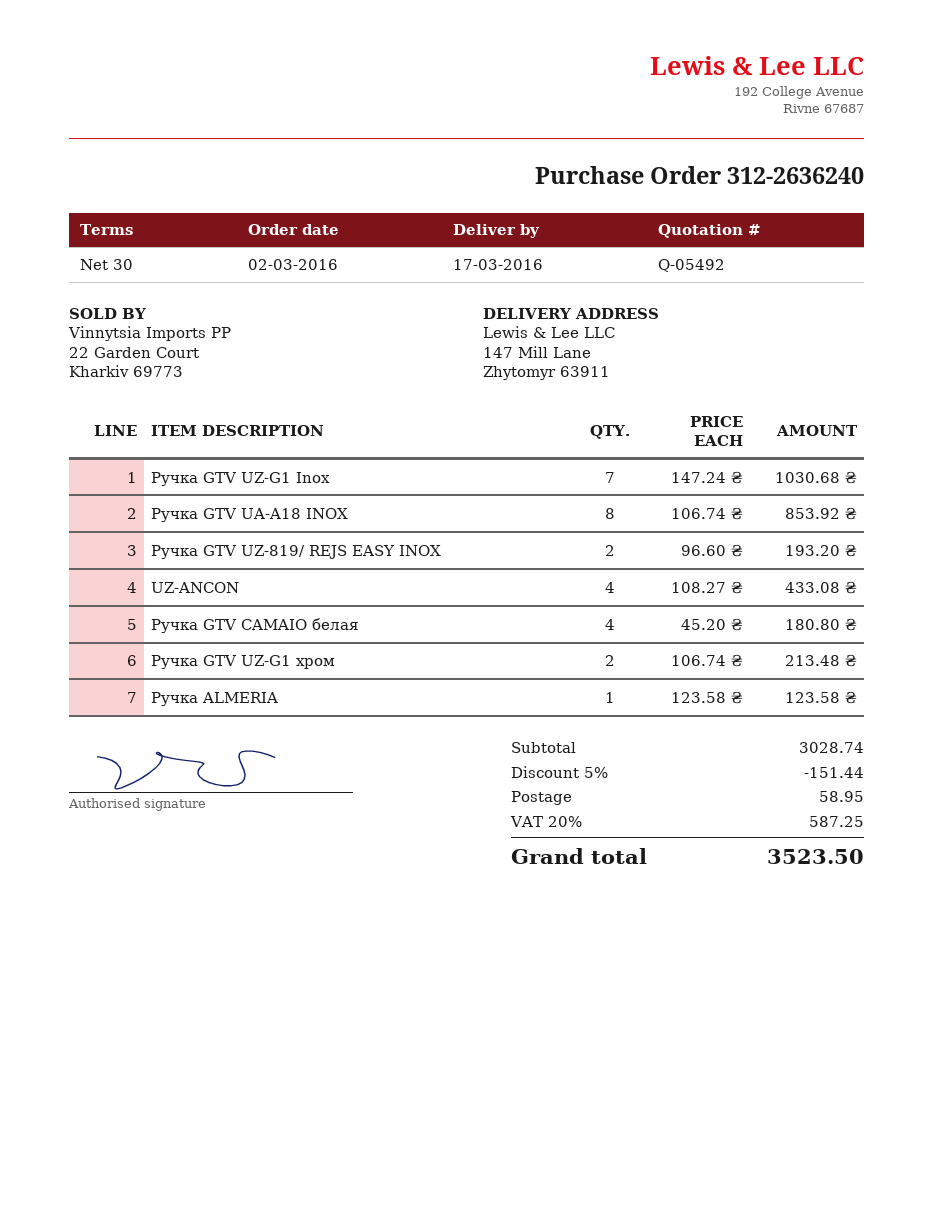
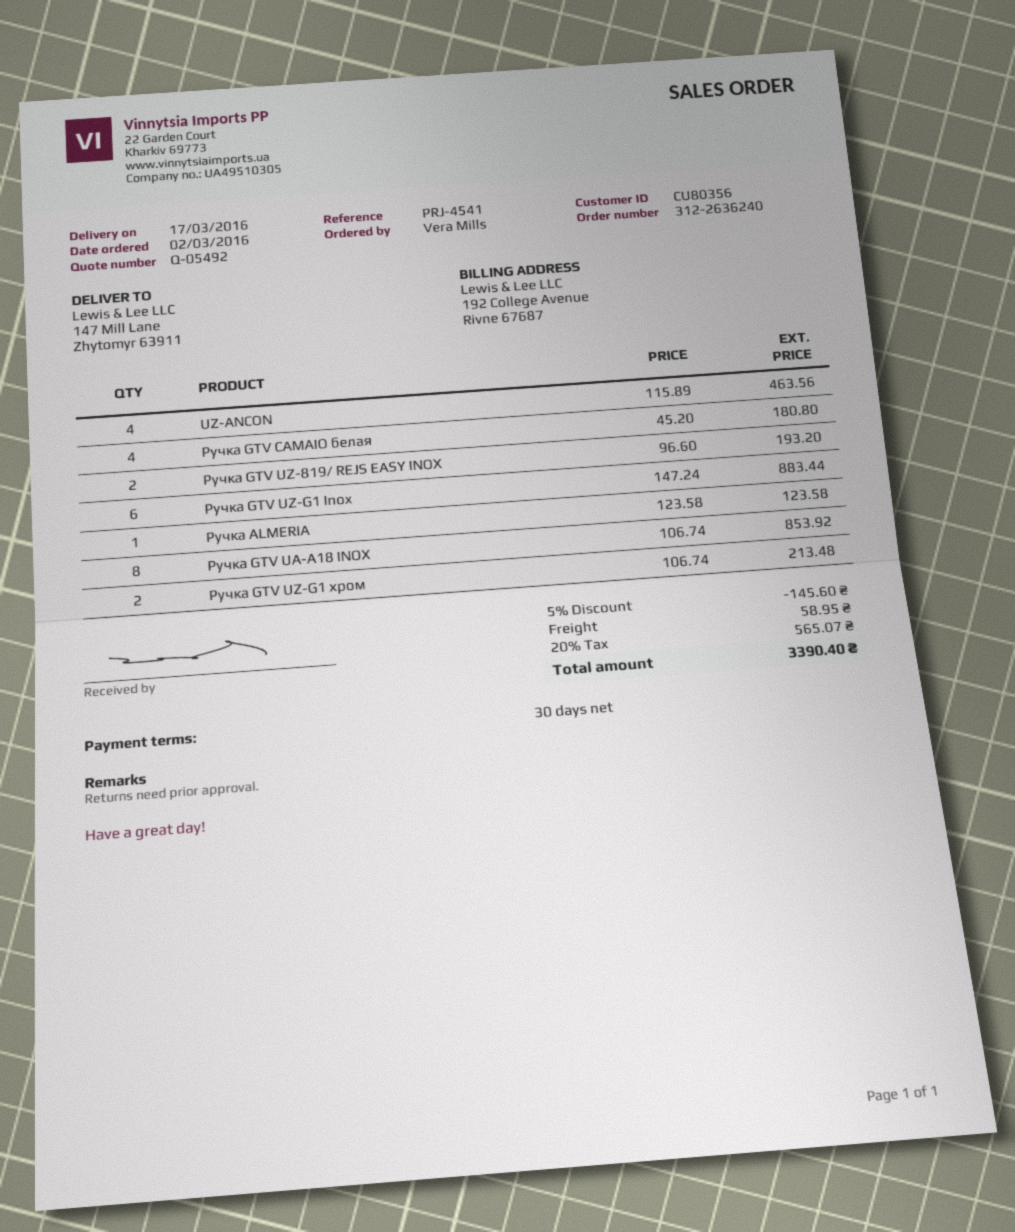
Ручка GTV UZ-G1 Inox: 7 x 147.24 = 1030.68 -> 6 x 147.24 = 883.44
UZ-ANCON: 4 x 108.27 = 433.08 -> 4 x 115.89 = 463.56
discount: 5% = 151.44 -> 5% = 145.60
tax: 20% = 587.25 -> 20% = 565.07
total: 3523.50 -> 3390.40

